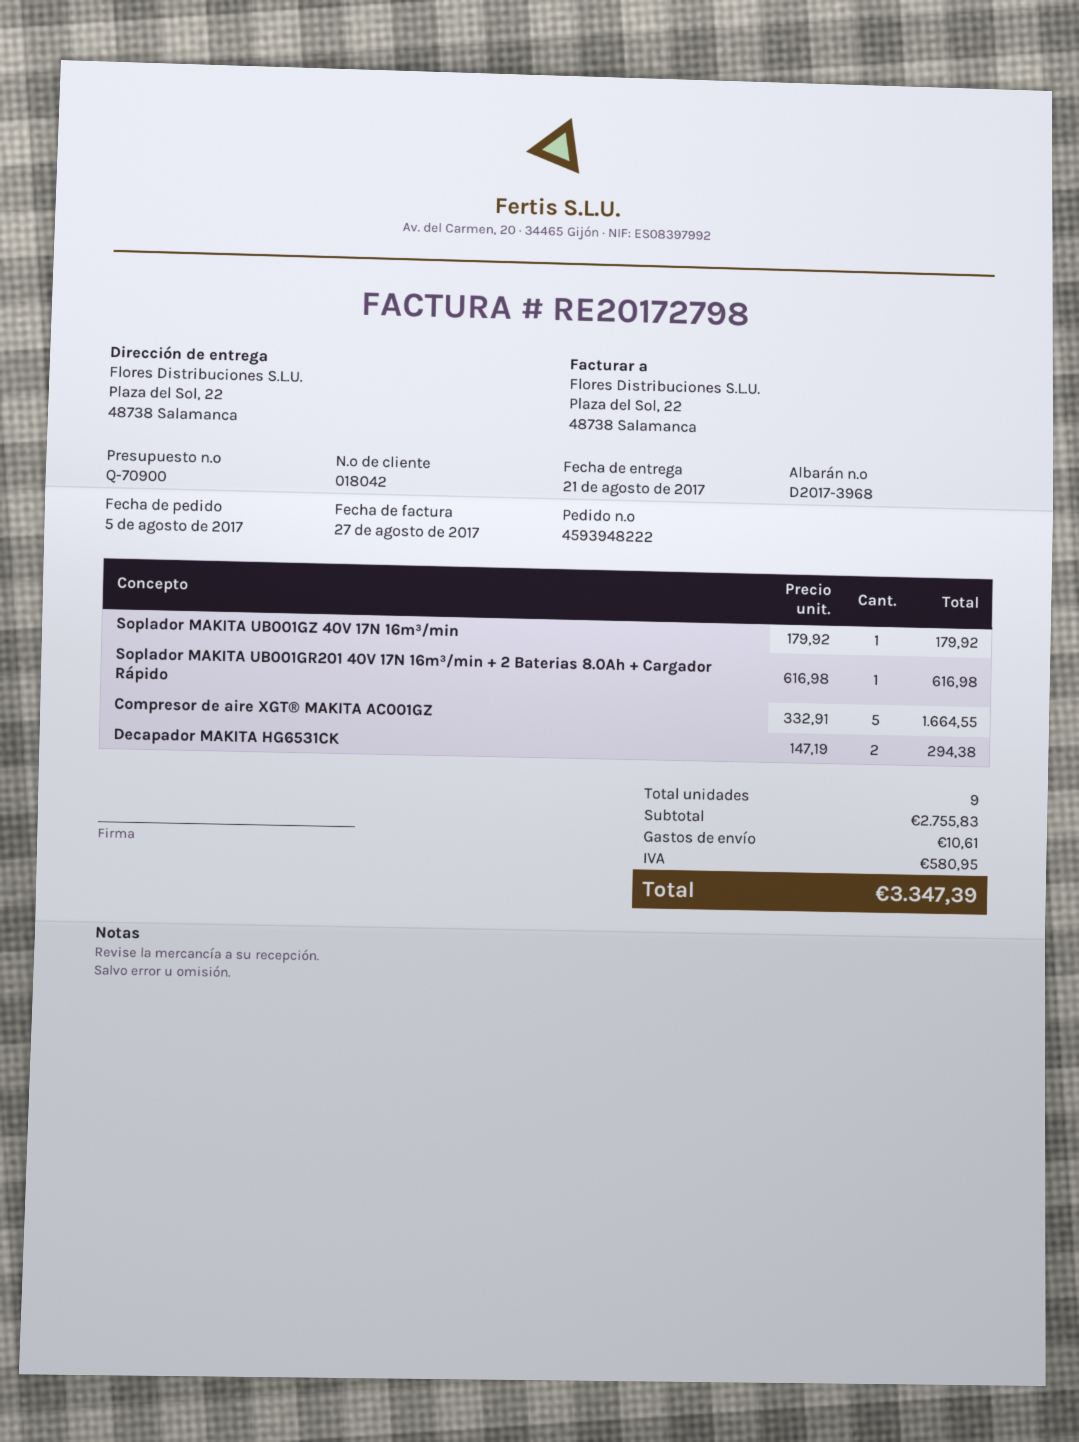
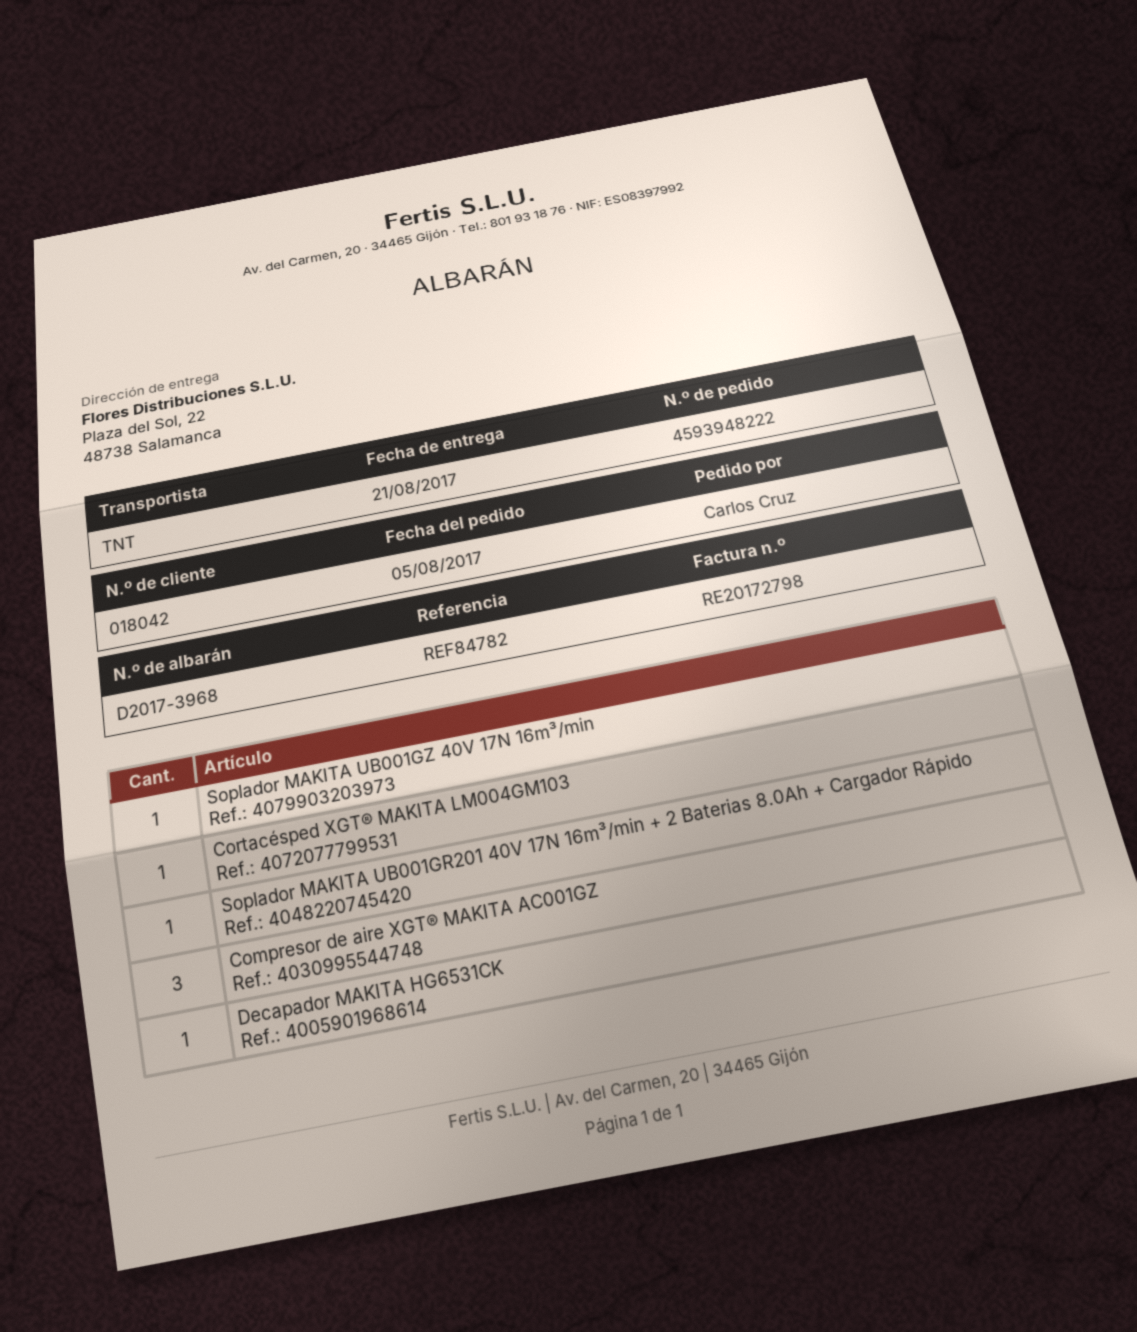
Compresor de aire XGT® MAKITA AC001GZ: 5 -> 3
Decapador MAKITA HG6531CK: 2 -> 1
Cortacésped XGT® MAKITA LM004GM103: none -> 1

